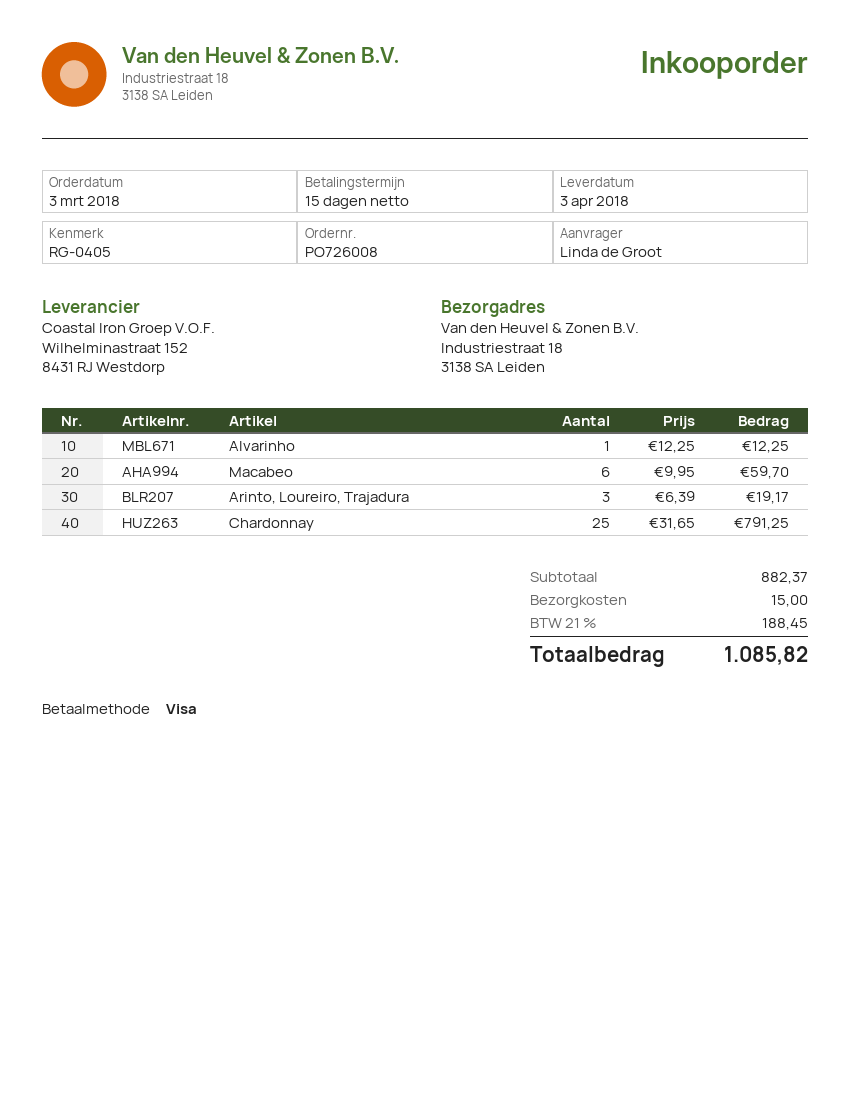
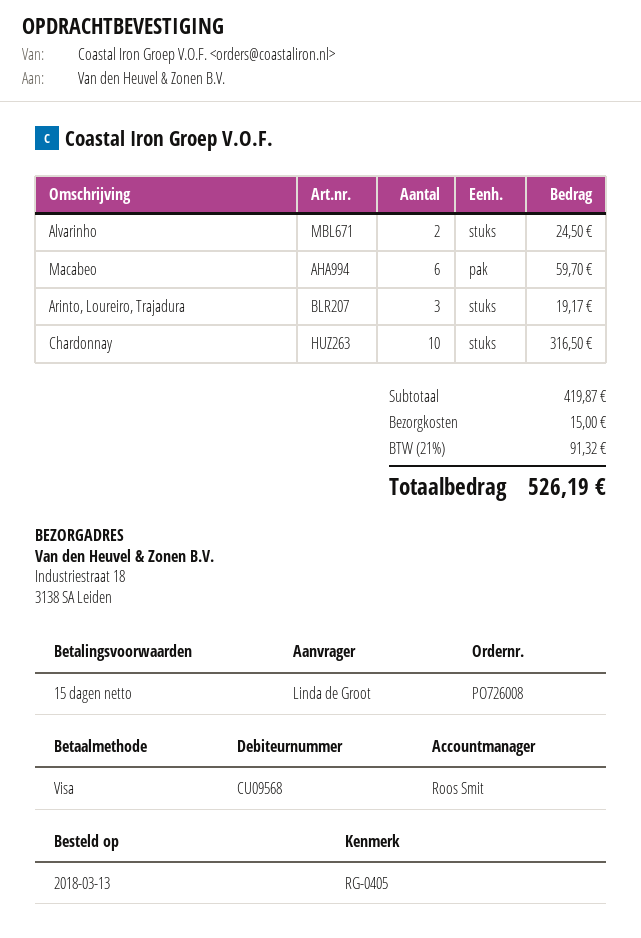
order date: 2018-03-03 -> 2018-03-13
Alvarinho: 1 for 12.25 -> 2 for 24.50
Chardonnay: 25 for 791.25 -> 10 for 316.50
subtotal: 882.37 -> 419.87
tax: 21% = 188.45 -> 21% = 91.32
total: 1085.82 -> 526.19

